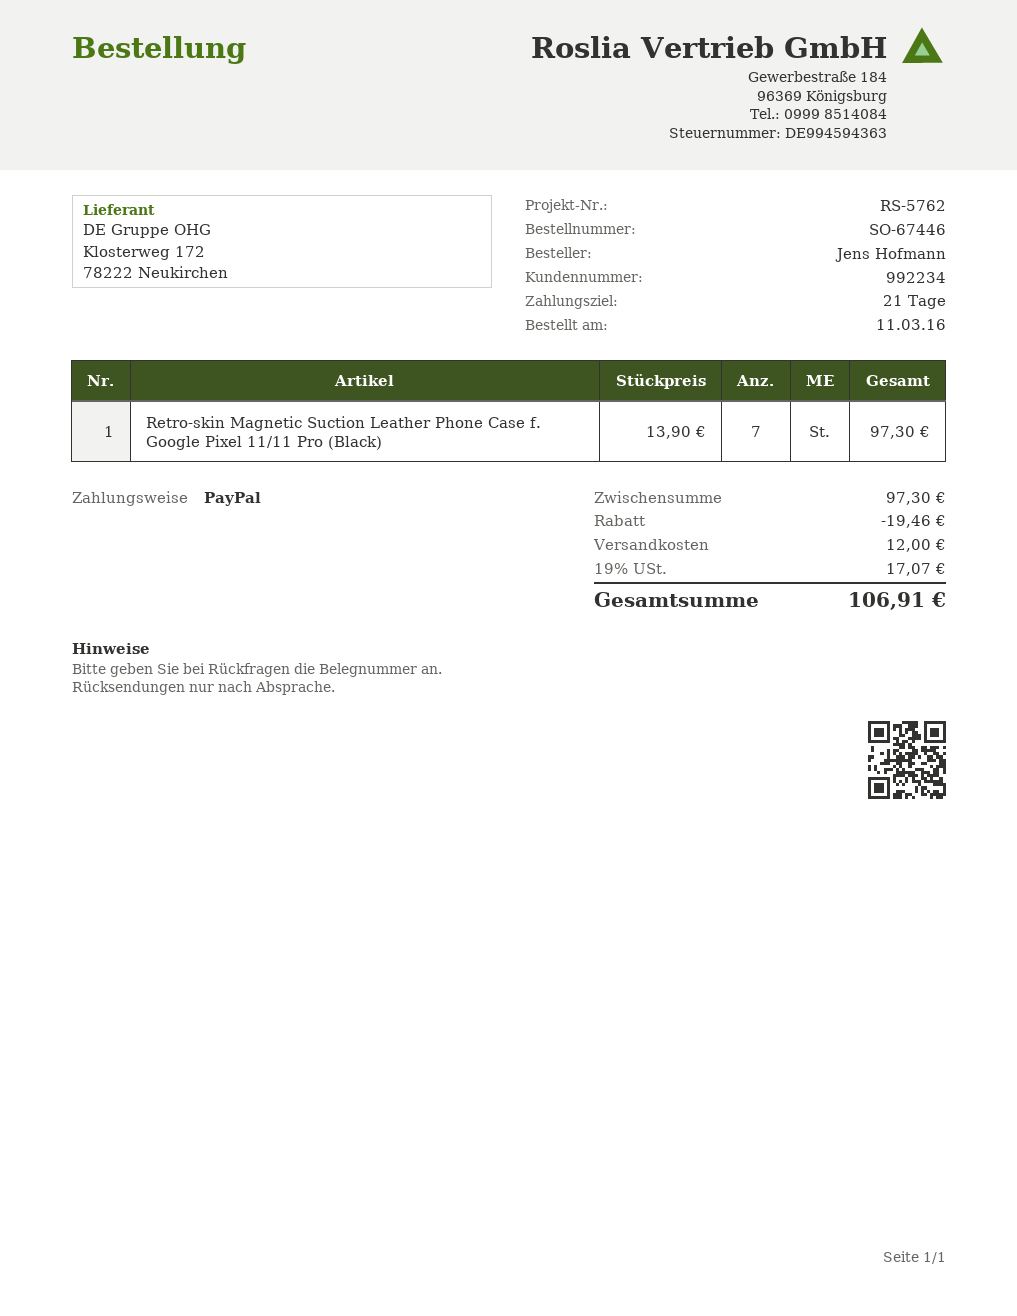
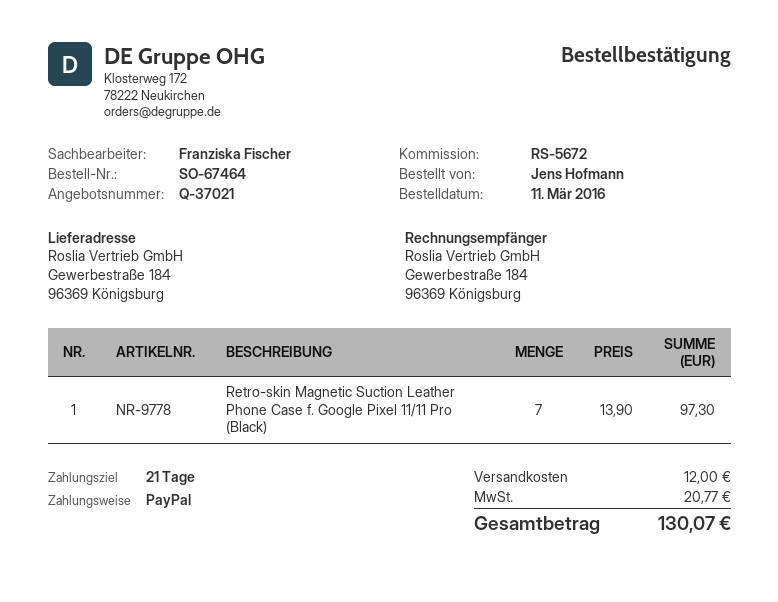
order number: SO-67446 -> SO-67464
reference: RS-5762 -> RS-5672
discount: 19.46 -> none
tax: 17.07 -> 20.77
total: 106.91 -> 130.07

